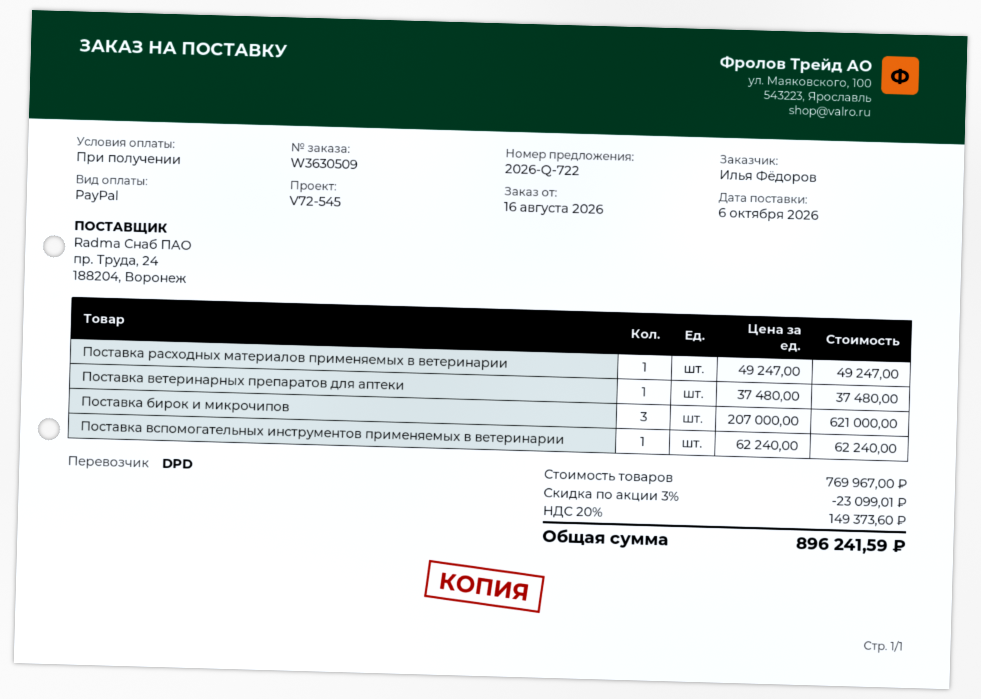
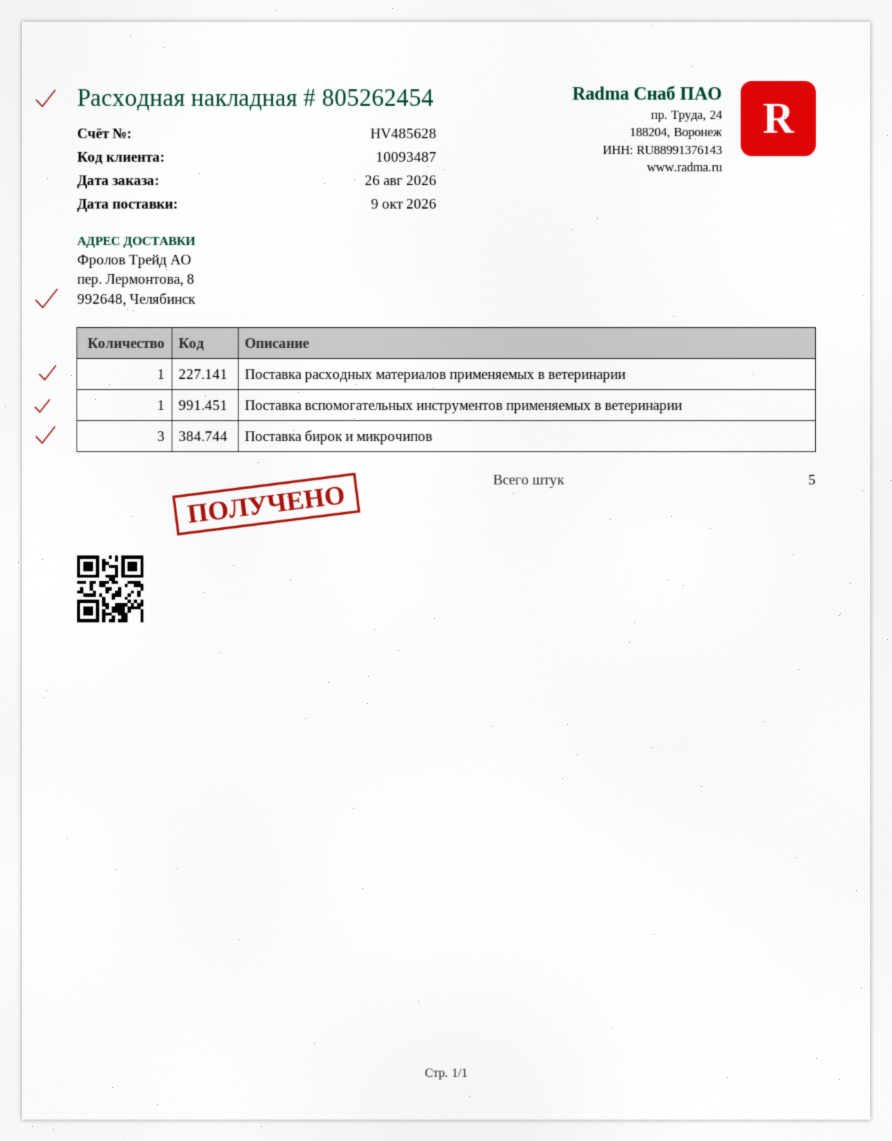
order date: 2026-08-16 -> 2026-08-26
delivery date: 2026-10-06 -> 2026-10-09
Поставка ветеринарных препаратов для аптеки: 1 -> none

